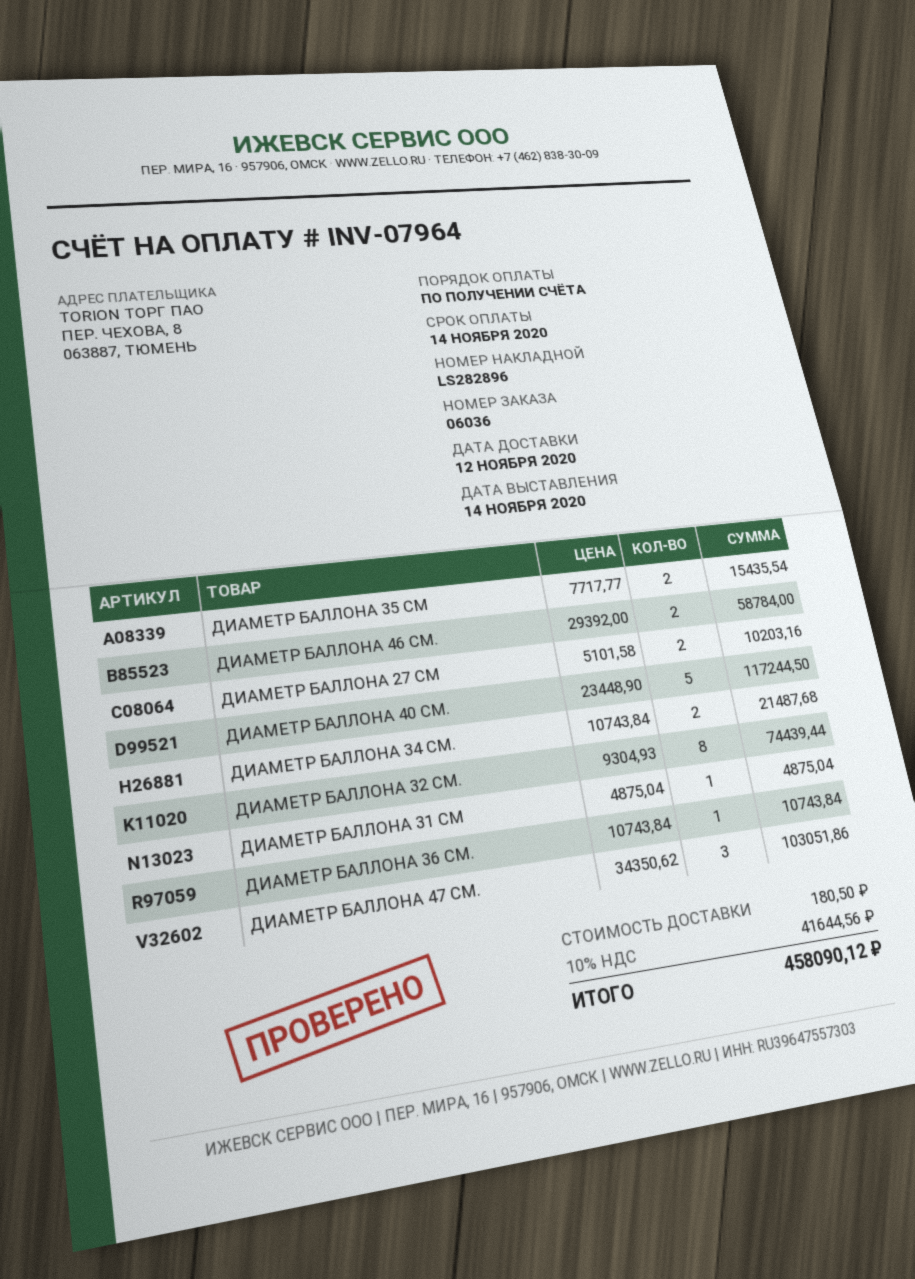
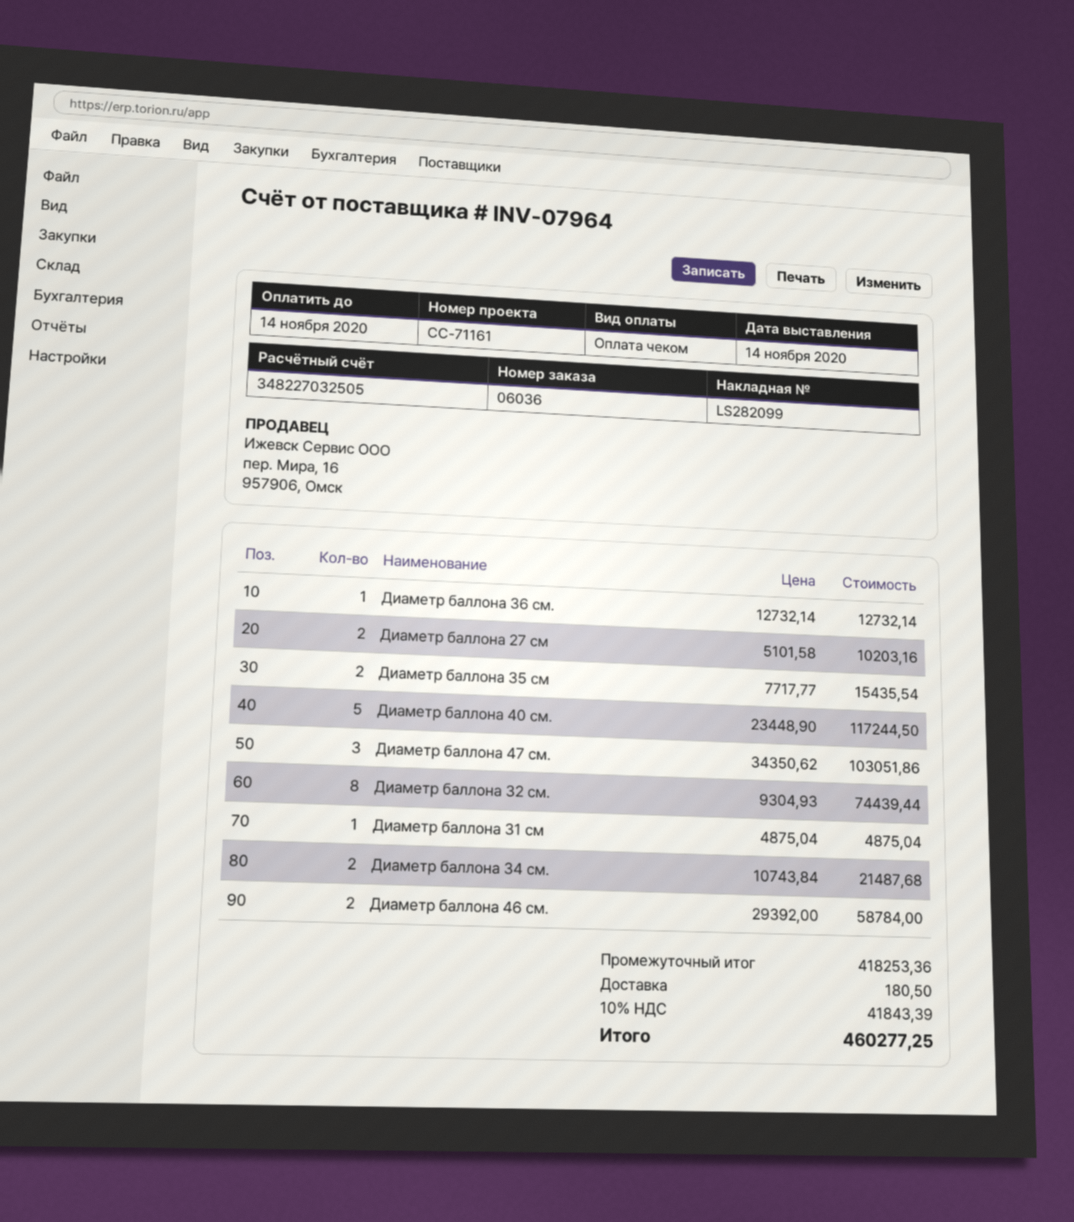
delivery note number: LS282896 -> LS282099
ДИАМЕТР БАЛЛОНА 36 СМ.: 1 x 10743.84 = 10743.84 -> 1 x 12732.14 = 12732.14
tax: 10% = 41644.56 -> 10% = 41843.39
total: 458090.12 -> 460277.25

